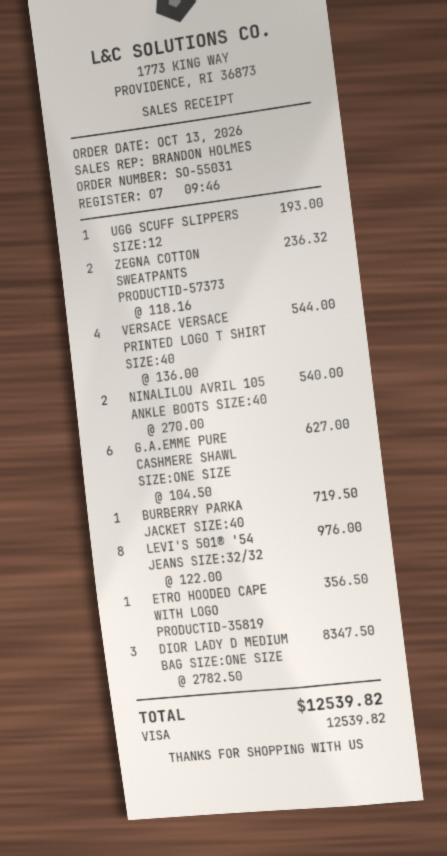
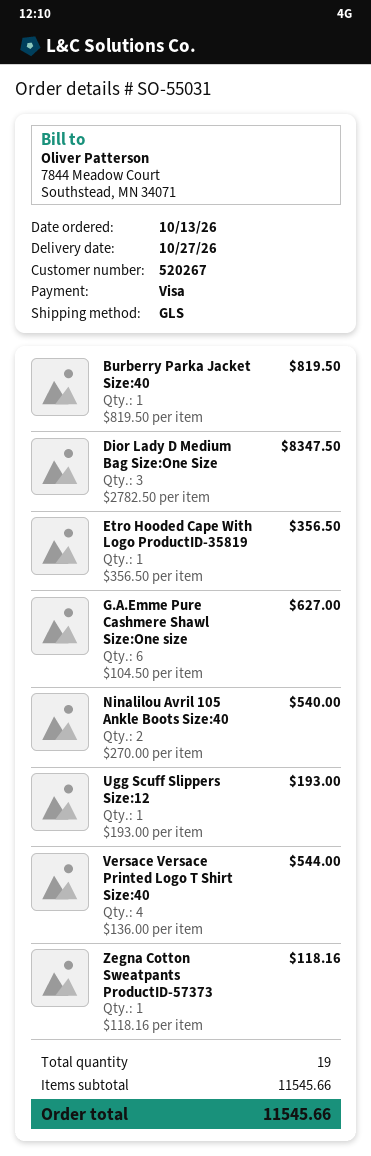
ZEGNA COTTON SWEATPANTS PRODUCTID-57373: 2 x 118.16 = 236.32 -> 1 x 118.16 = 118.16
BURBERRY PARKA JACKET SIZE:40: 1 x 719.50 = 719.50 -> 1 x 819.50 = 819.50
LEVI'S 501® '54 JEANS SIZE:32/32: 8 x 122.00 = 976.00 -> none
total: 12539.82 -> 11545.66

